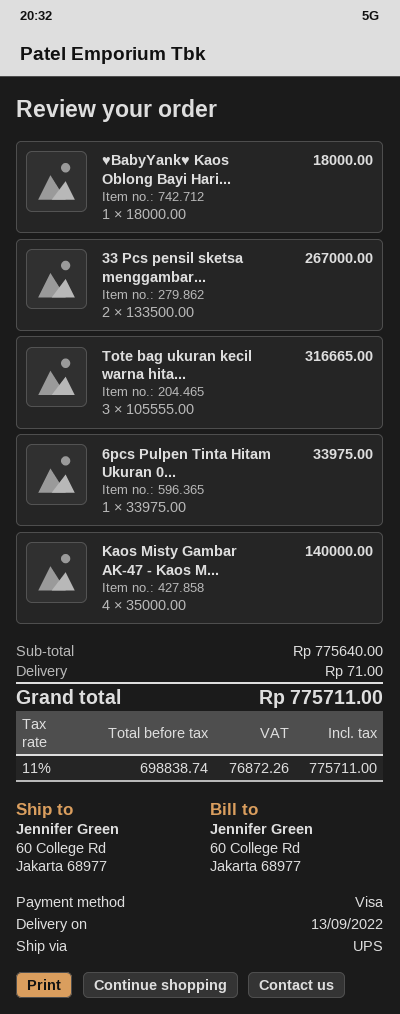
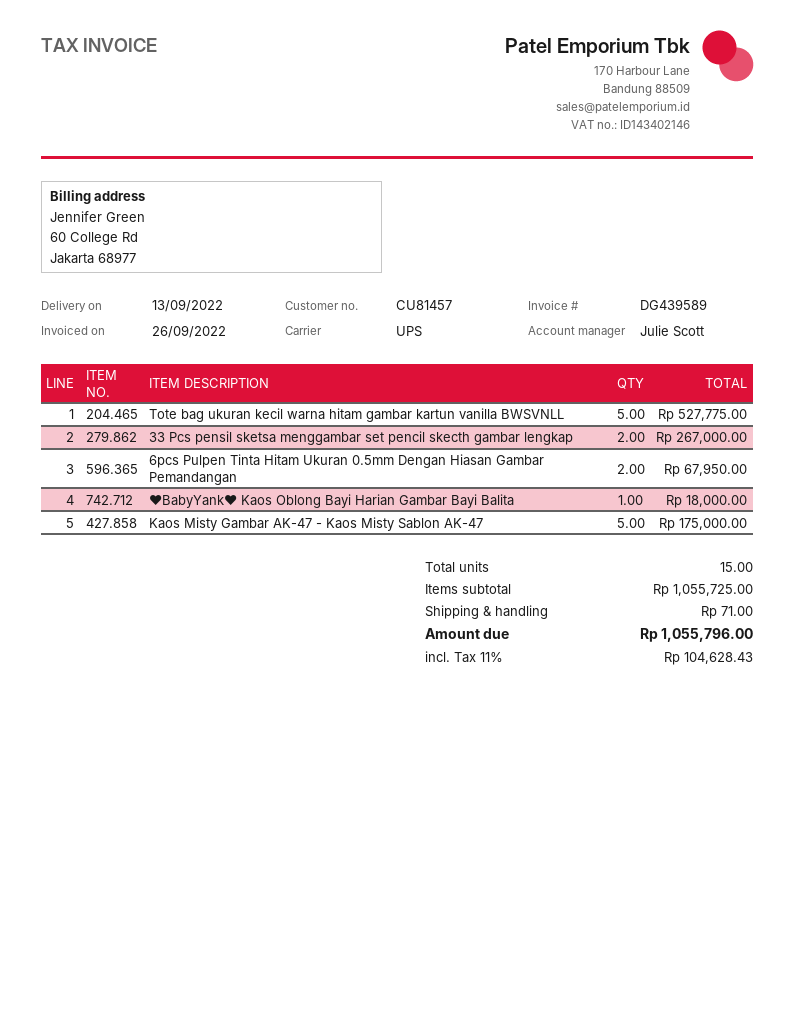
Tote bag ukuran kecil warna hita...: 3 for 316665.00 -> 5 for 527775.00
6pcs Pulpen Tinta Hitam Ukuran 0...: 1 for 33975.00 -> 2 for 67950.00
Kaos Misty Gambar AK-47 - Kaos M...: 4 for 140000.00 -> 5 for 175000.00
subtotal: 775640.00 -> 1055725.00
tax: 11% = 76872.26 -> 11% = 104628.43
total: 775711.00 -> 1055796.00

